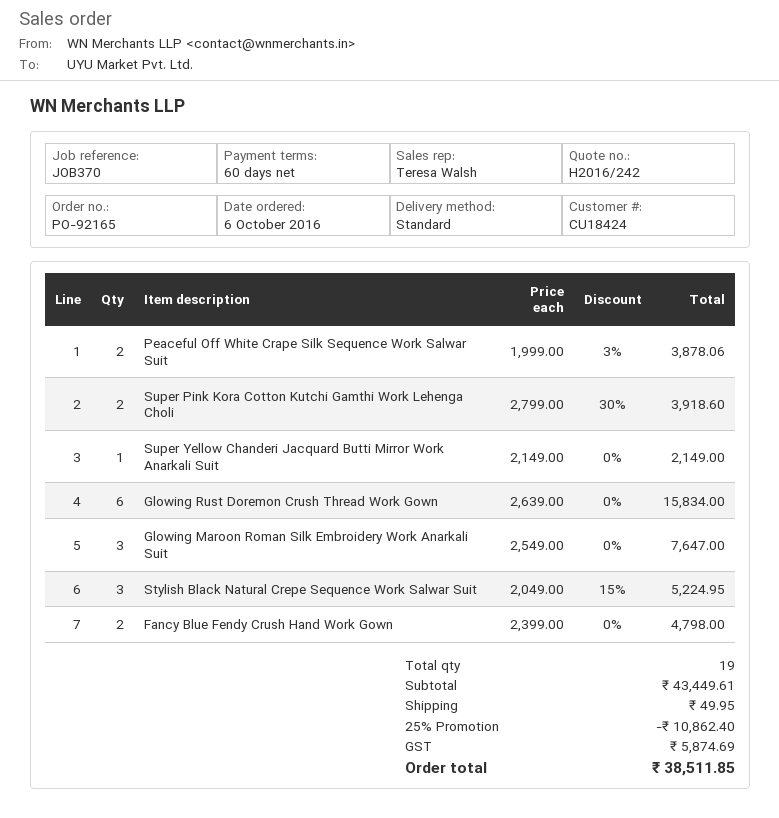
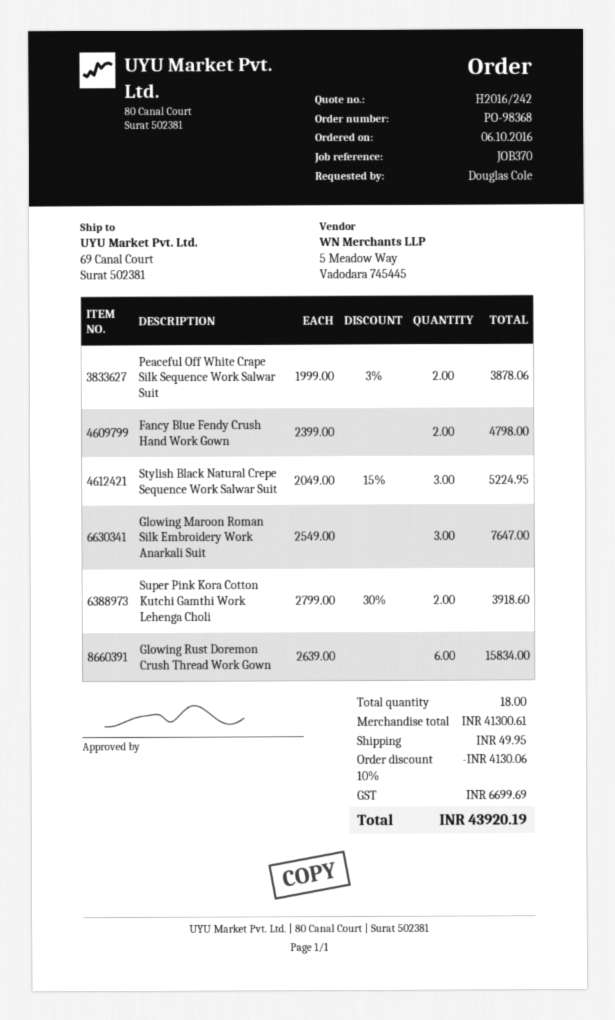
order number: PO-92165 -> PO-98368
Super Yellow Chanderi Jacquard Butti Mirror Work Anarkali Suit: 1 x 2149.00 = 2149.00 -> none
total quantity: 19 -> 18
subtotal: 43449.61 -> 41300.61
discount: 25% = 10862.40 -> 10% = 4130.06
tax: 5874.69 -> 6699.69
total: 38511.85 -> 43920.19

